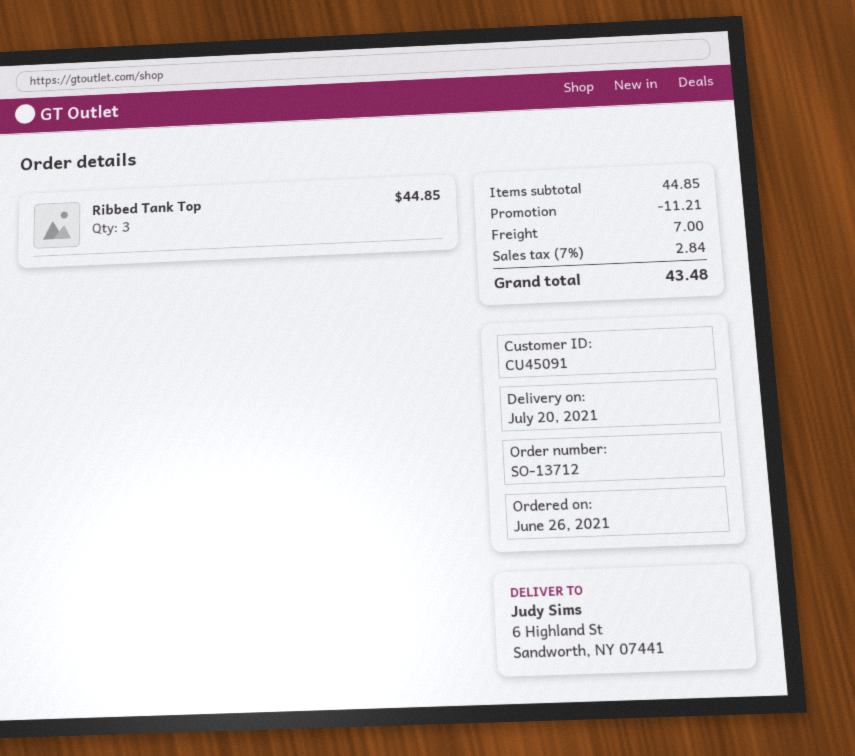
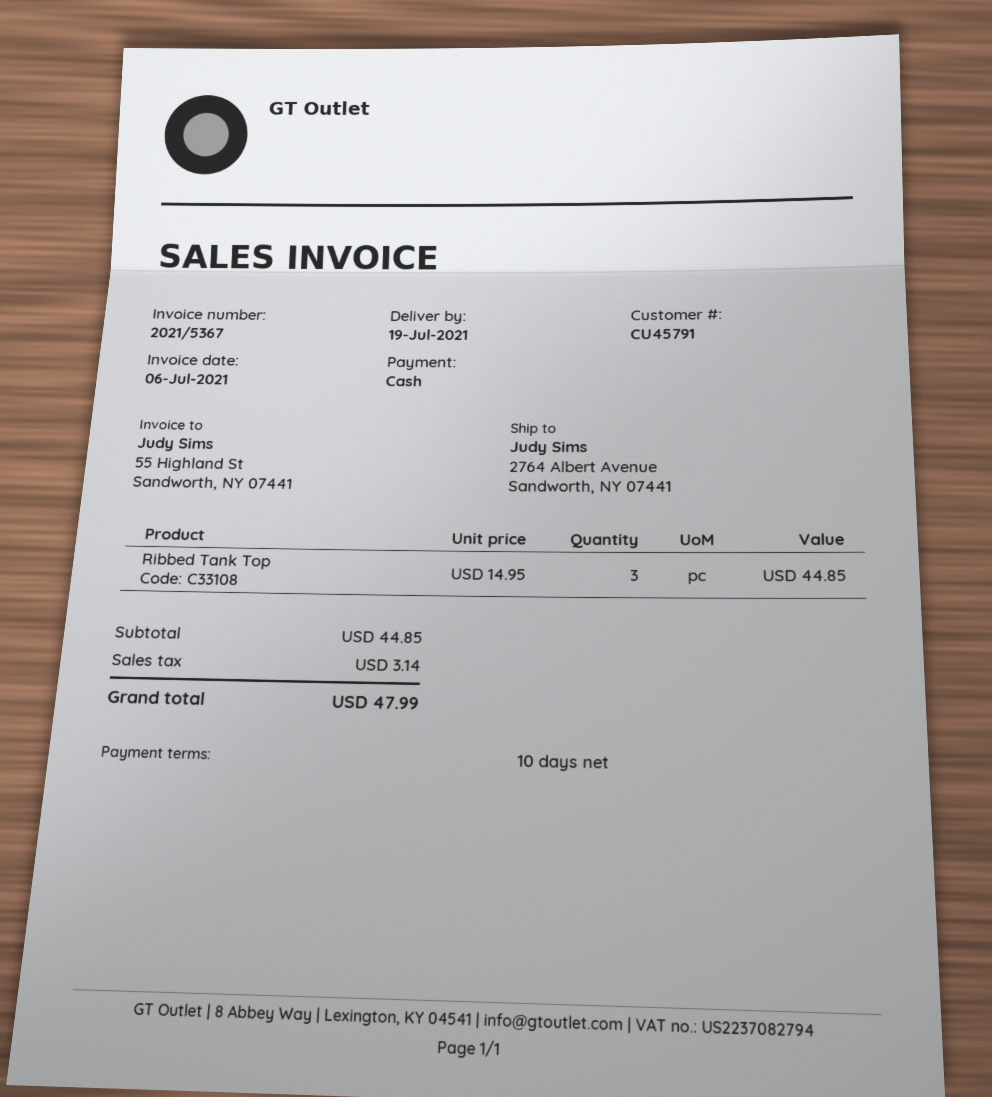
delivery date: 2021-07-20 -> 2021-07-19
customer number: CU45091 -> CU45791
ship to: 6 Highland St, Sandworth, NY 07441 -> 2764 Albert Avenue, Sandworth, NY 07441
discount: 11.21 -> none
shipping: 7.00 -> none
tax: 2.84 -> 3.14
total: 43.48 -> 47.99

